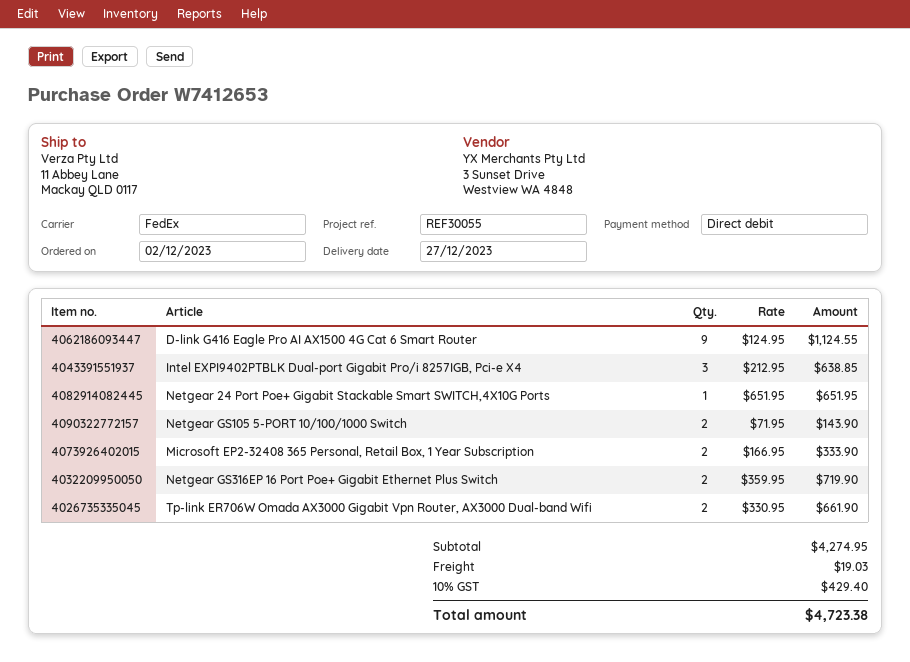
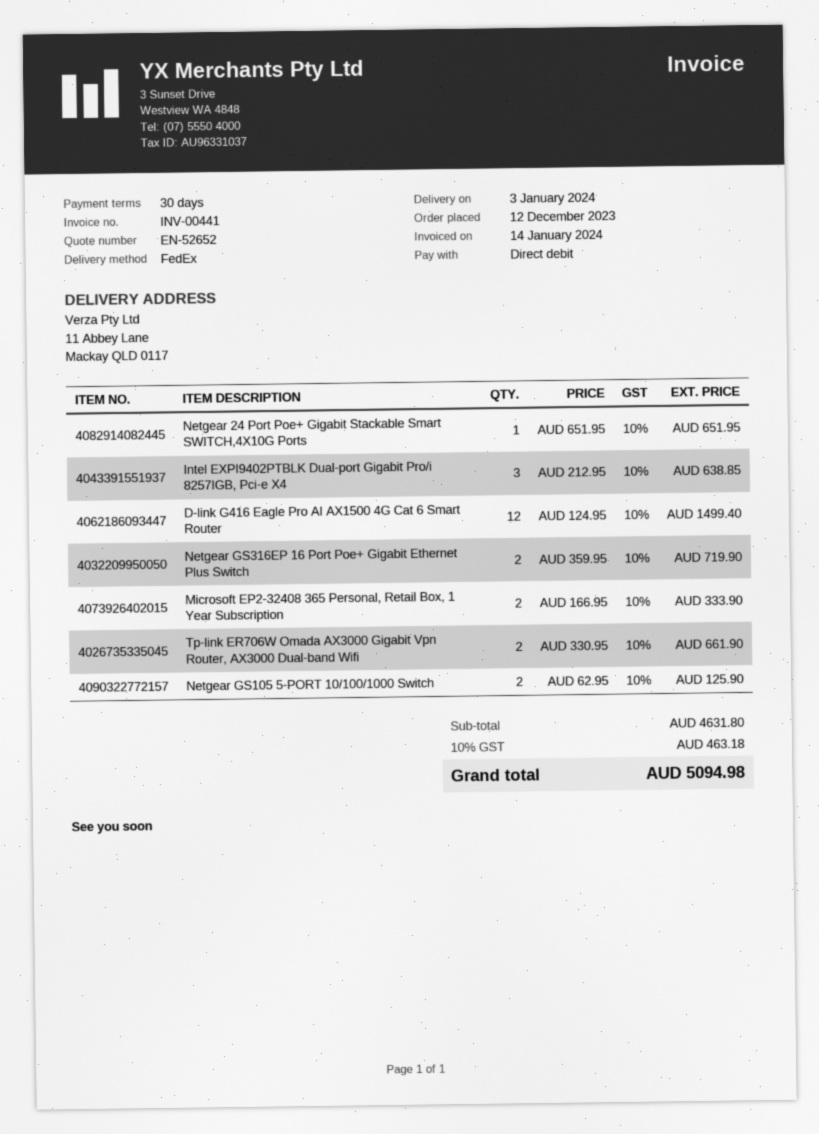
order date: 2023-12-02 -> 2023-12-12
delivery date: 2023-12-27 -> 2024-01-03
D-link G416 Eagle Pro AI AX1500 4G Cat 6 Smart Router: 9 x 124.95 = 1124.55 -> 12 x 124.95 = 1499.40
Netgear GS105 5-PORT 10/100/1000 Switch: 2 x 71.95 = 143.90 -> 2 x 62.95 = 125.90
subtotal: 4274.95 -> 4631.80
shipping: 19.03 -> none
tax: 10% = 429.40 -> 10% = 463.18
total: 4723.38 -> 5094.98

